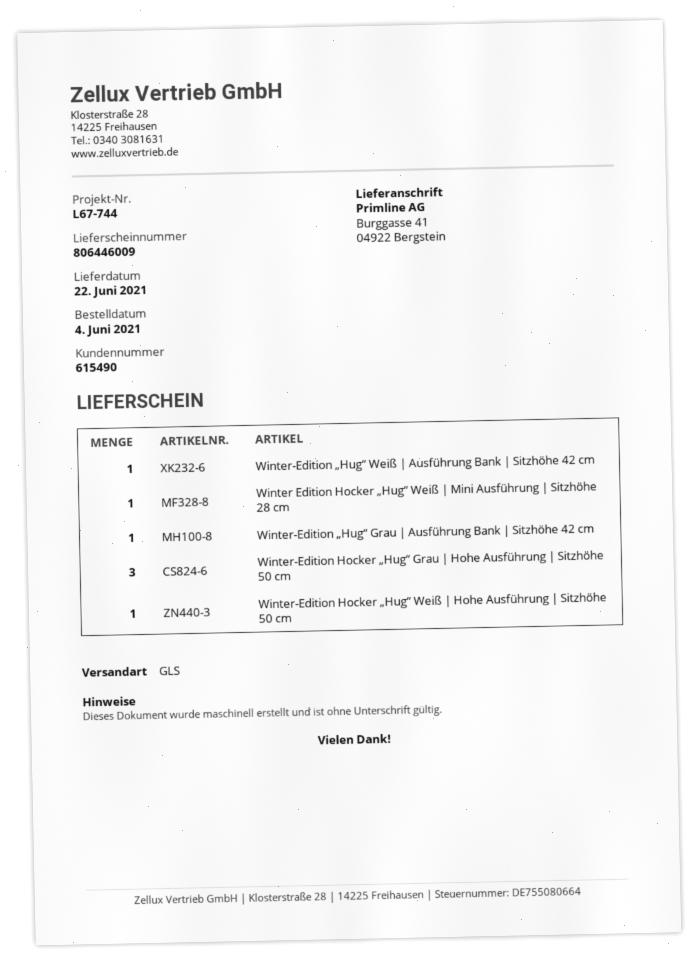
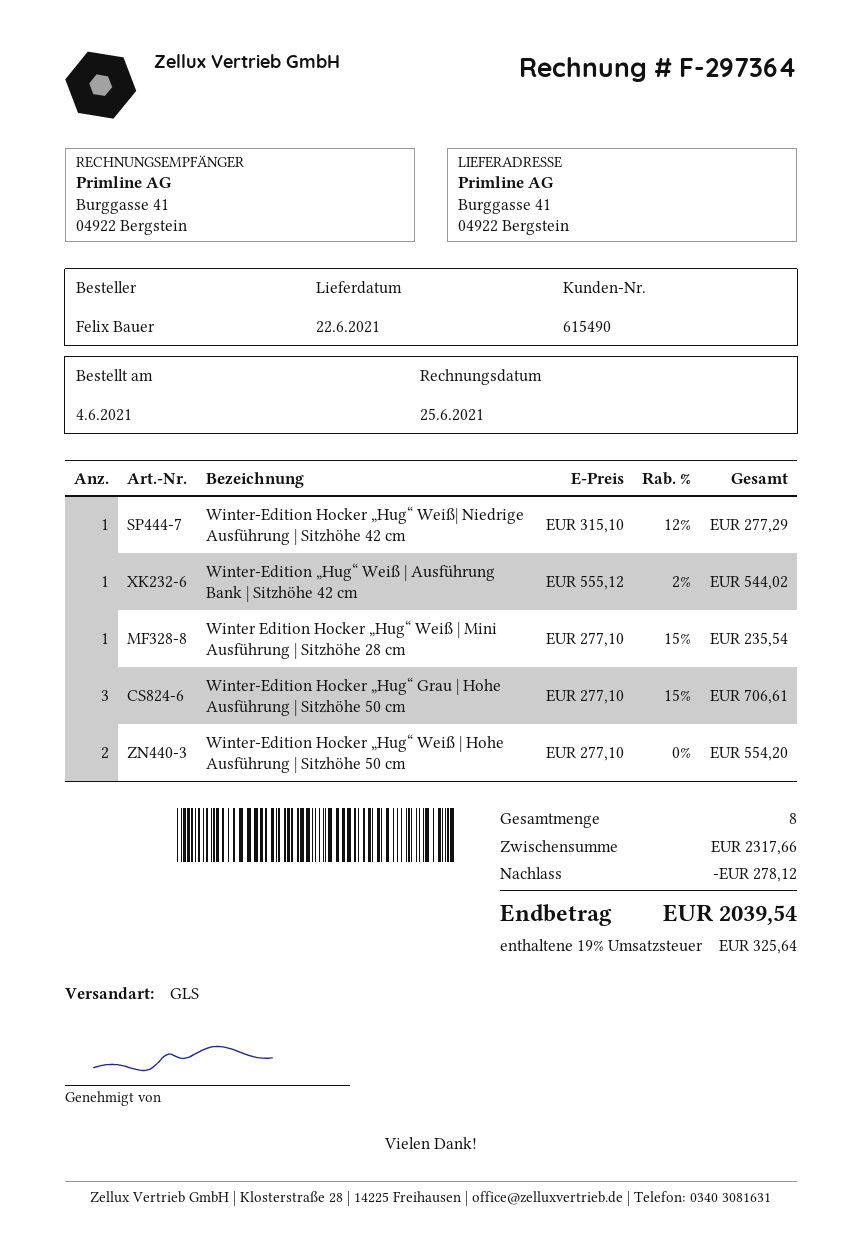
Winter-Edition „Hug“ Grau | Ausführung Bank | Sitzhöhe 42 cm: 1 -> none
Winter-Edition Hocker „Hug“ Weiß | Hohe Ausführung | Sitzhöhe 50 cm: 1 -> 2
Winter-Edition Hocker „Hug“ Weiß| Niedrige Ausführung | Sitzhöhe 42 cm: none -> 1

